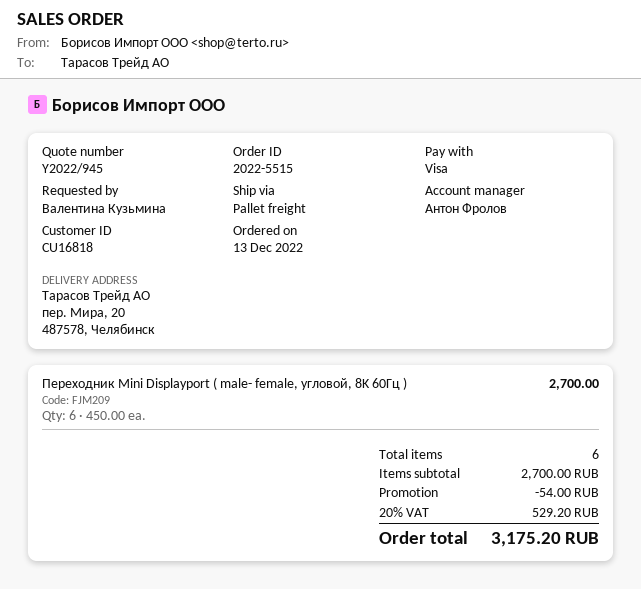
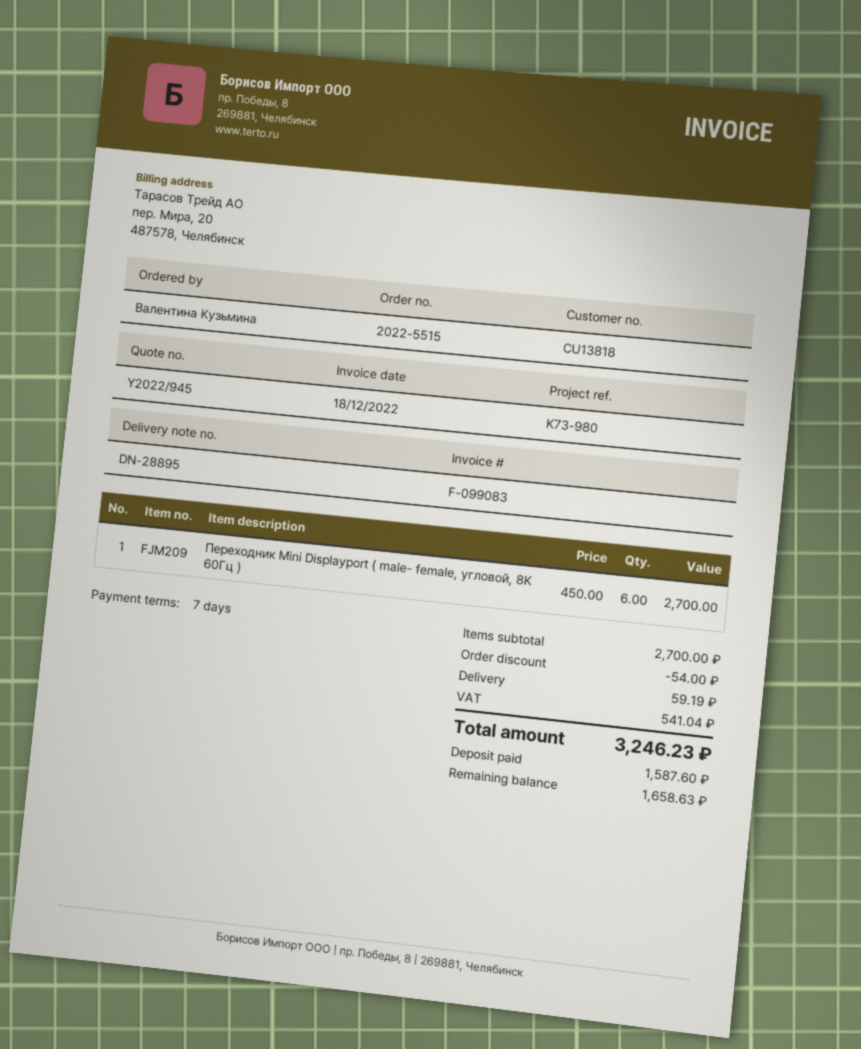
customer number: CU16818 -> CU13818
shipping: none -> 59.19
tax: 529.20 -> 541.04
total: 3175.20 -> 3246.23

